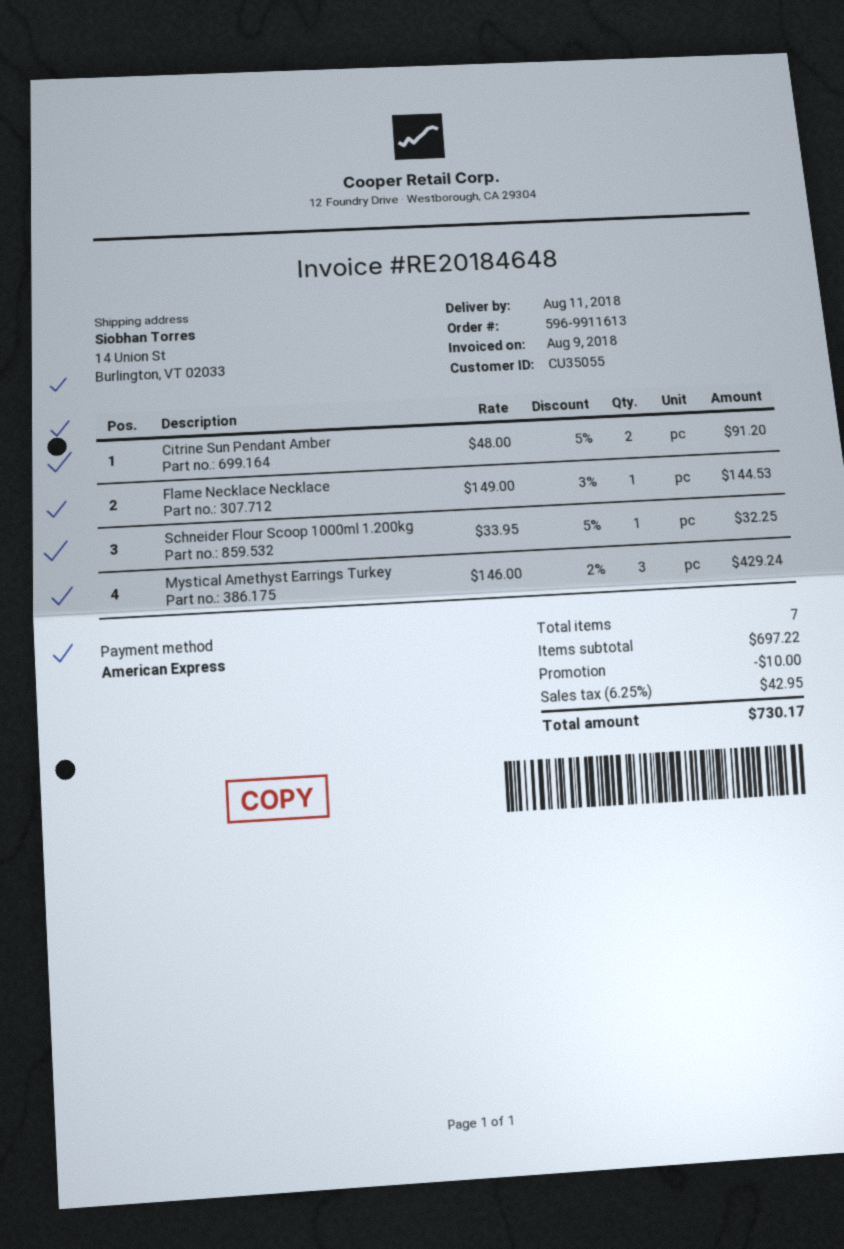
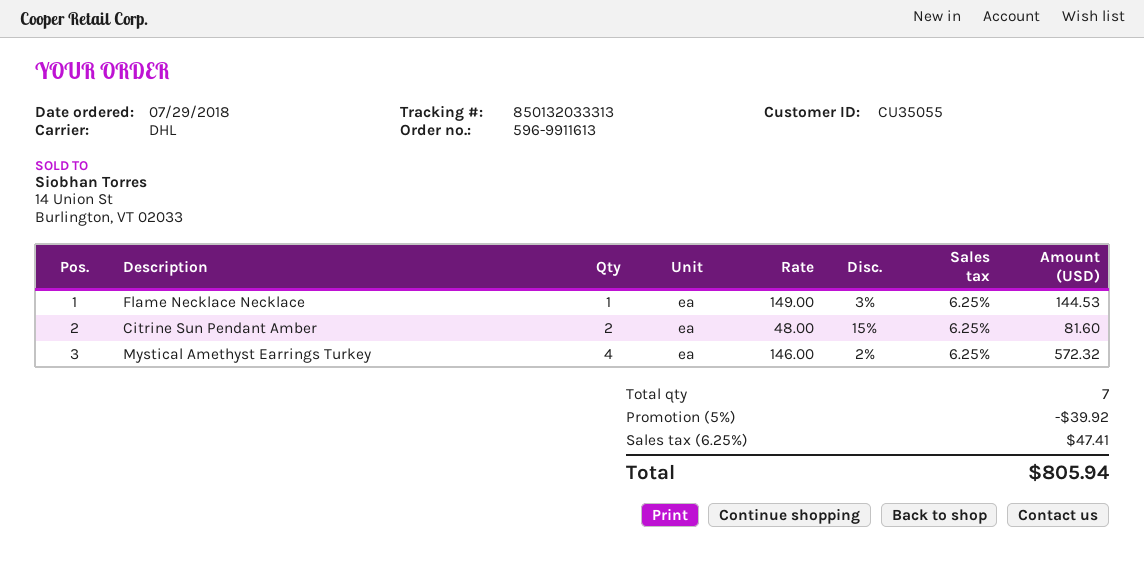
Citrine Sun Pendant Amber: 2 x 48.00 - 5% = 91.20 -> 2 x 48.00 - 15% = 81.60
Schneider Flour Scoop 1000ml 1.200kg: 1 x 33.95 - 5% = 32.25 -> none
Mystical Amethyst Earrings Turkey: 3 x 146.00 - 2% = 429.24 -> 4 x 146.00 - 2% = 572.32
discount: 10.00 -> 39.92
tax: 6.25% = 42.95 -> 6.25% = 47.41
total: 730.17 -> 805.94

